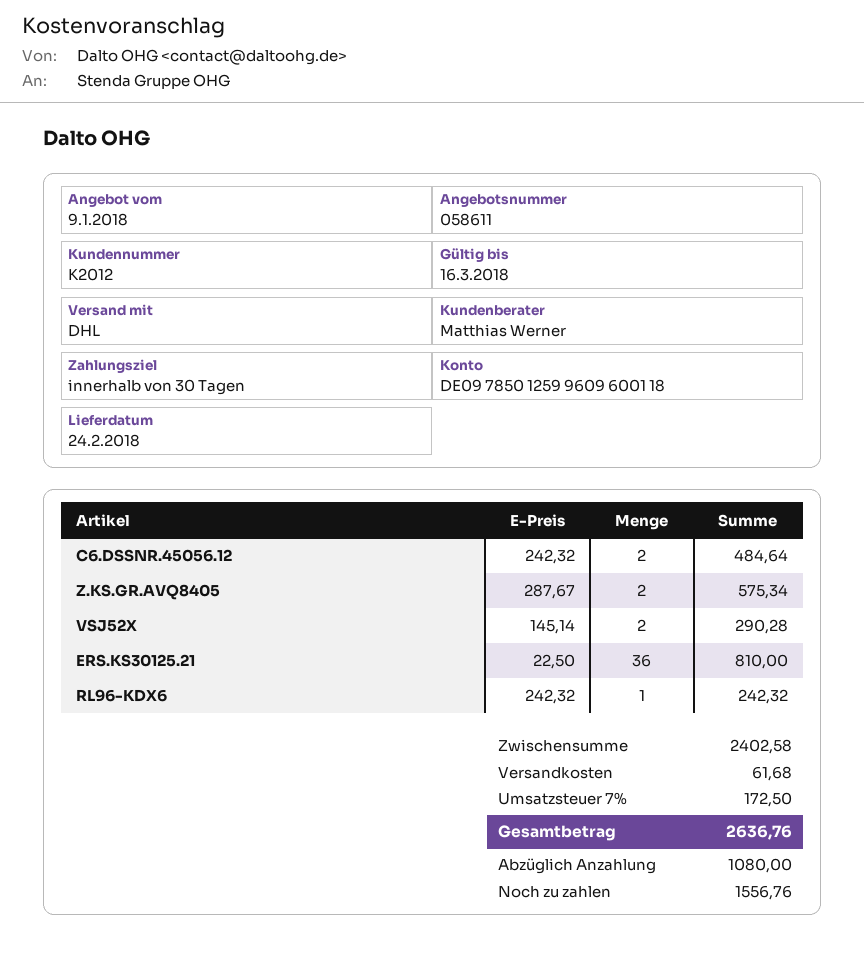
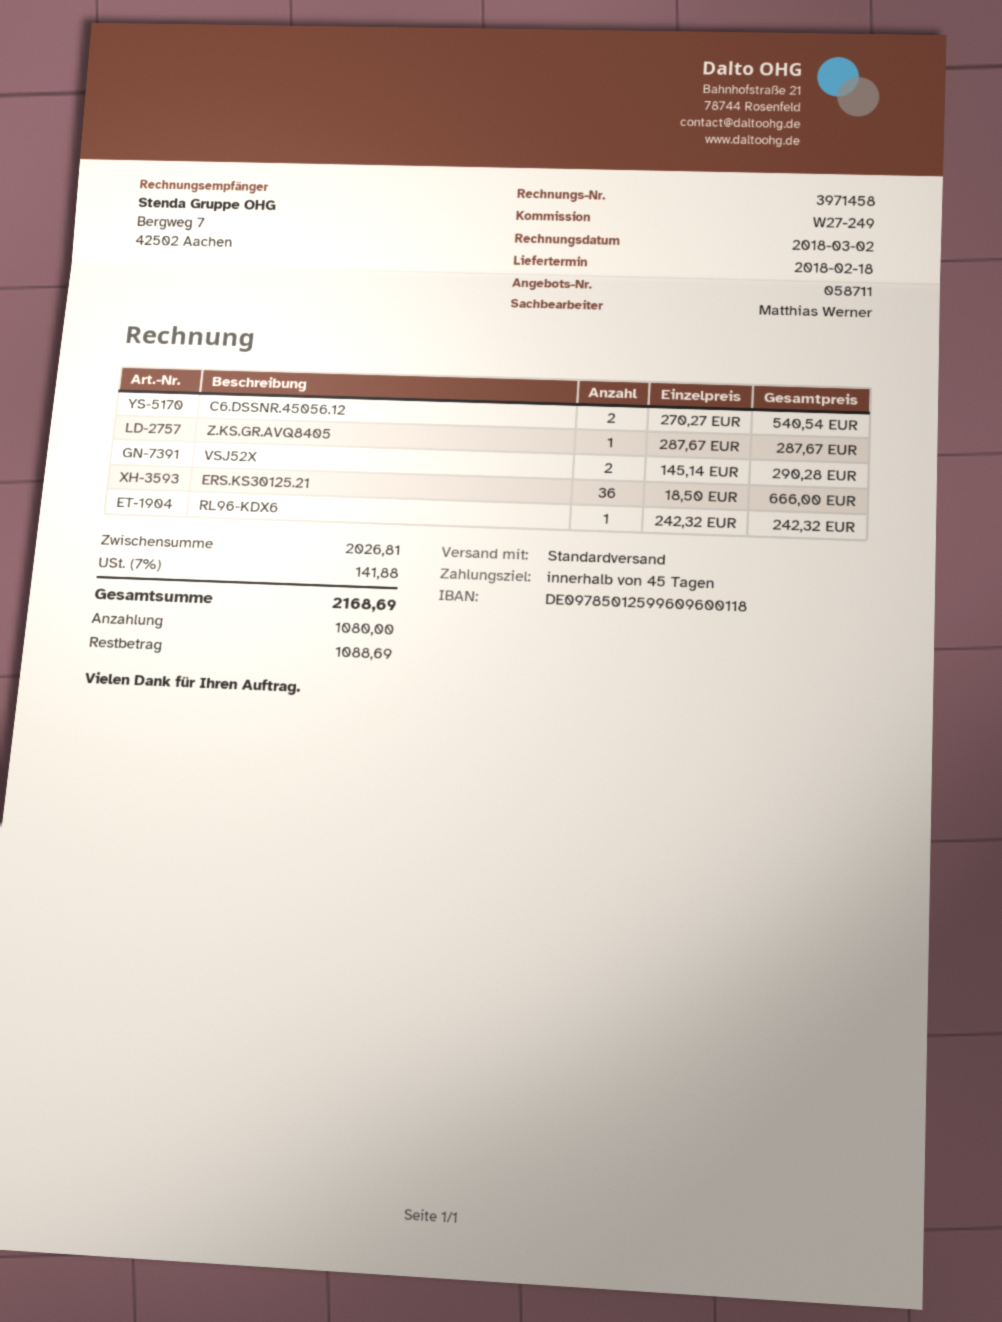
quote number: 058611 -> 058711
delivery date: 2018-02-24 -> 2018-02-18
payment terms: 30 days -> 45 days
shipping method: DHL -> standard
C6.DSSNR.45056.12: 2 x 242.32 = 484.64 -> 2 x 270.27 = 540.54
Z.KS.GR.AVQ8405: 2 x 287.67 = 575.34 -> 1 x 287.67 = 287.67
ERS.KS30125.21: 36 x 22.50 = 810.00 -> 36 x 18.50 = 666.00
subtotal: 2402.58 -> 2026.81
shipping: 61.68 -> none
tax: 7% = 172.50 -> 7% = 141.88
total: 2636.76 -> 2168.69
balance: 1556.76 -> 1088.69

